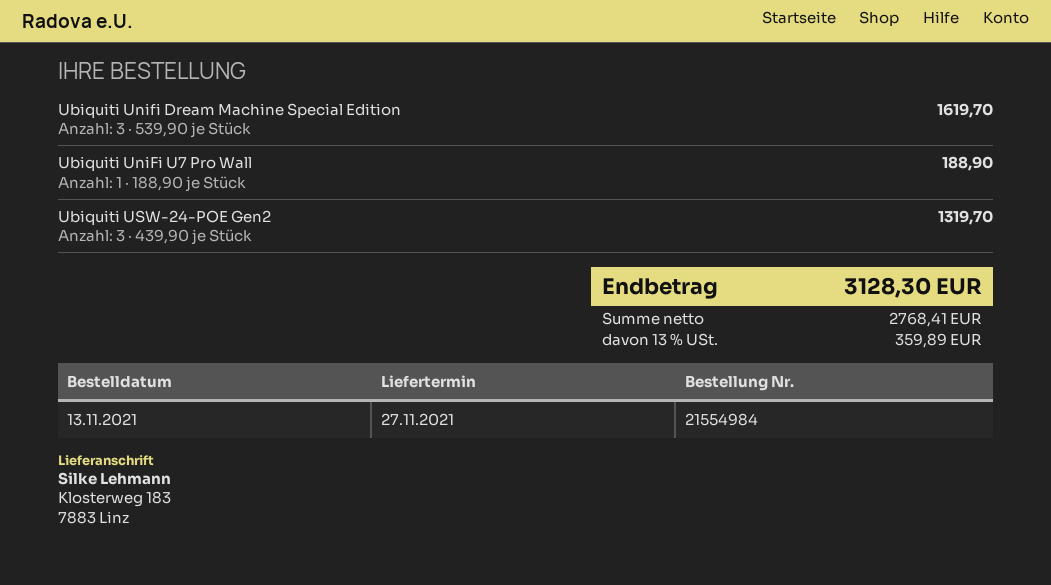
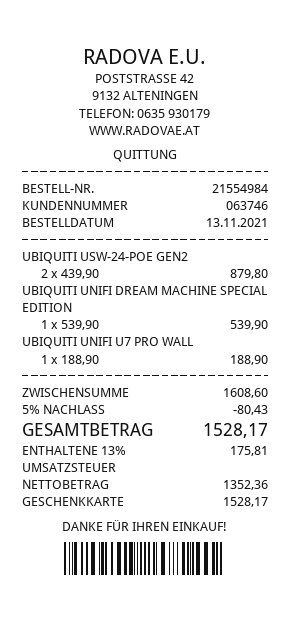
Ubiquiti Unifi Dream Machine Special Edition: 3 x 539.90 = 1619.70 -> 1 x 539.90 = 539.90
Ubiquiti USW-24-POE Gen2: 3 x 439.90 = 1319.70 -> 2 x 439.90 = 879.80
discount: none -> 5% = 80.43
net: 2768.41 -> 1352.36
tax: 13% = 359.89 -> 13% = 175.81
total: 3128.30 -> 1528.17

